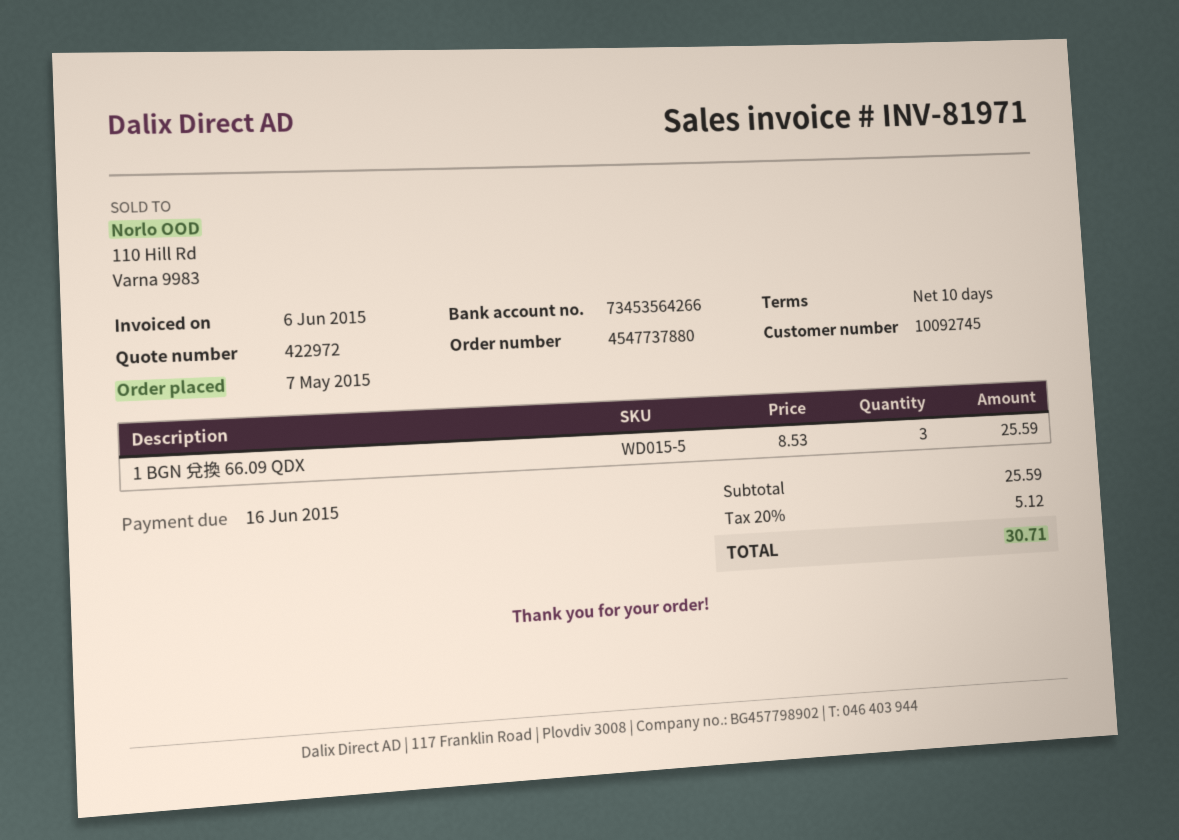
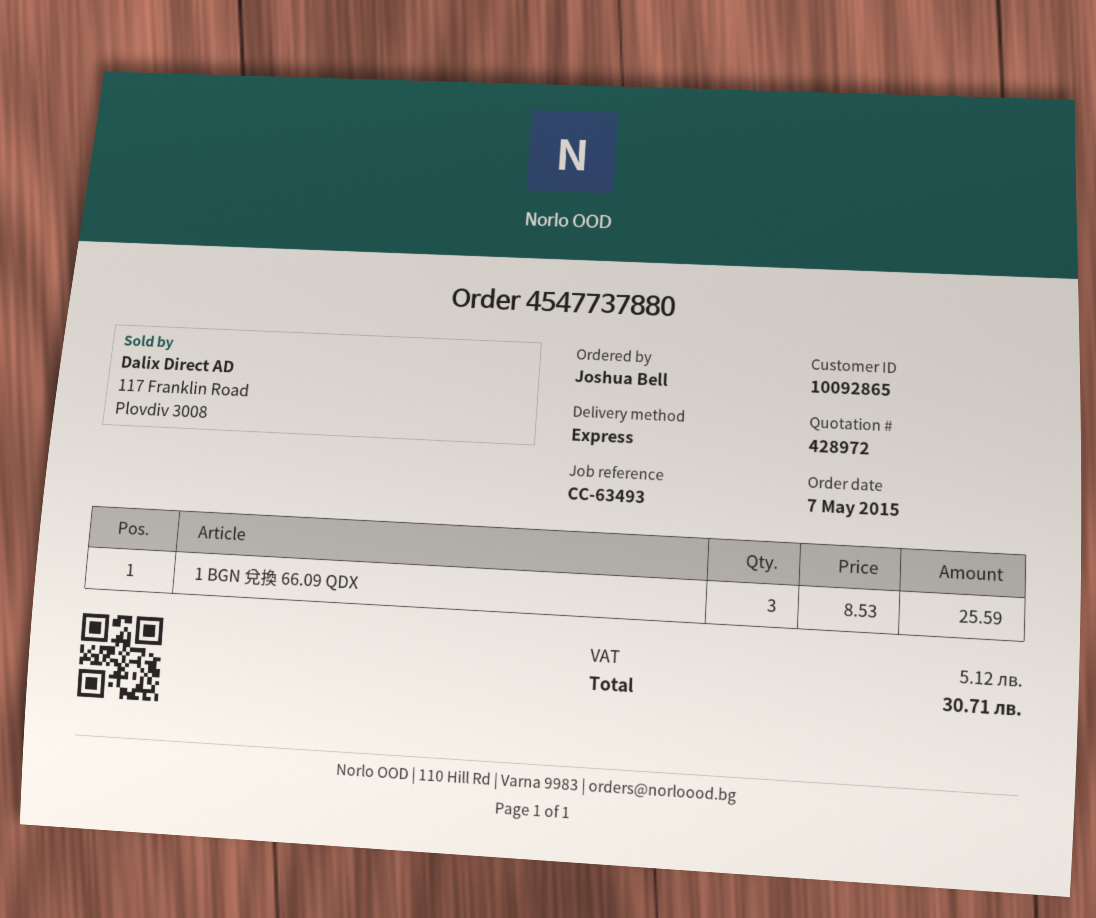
quote number: 422972 -> 428972
customer number: 10092745 -> 10092865

